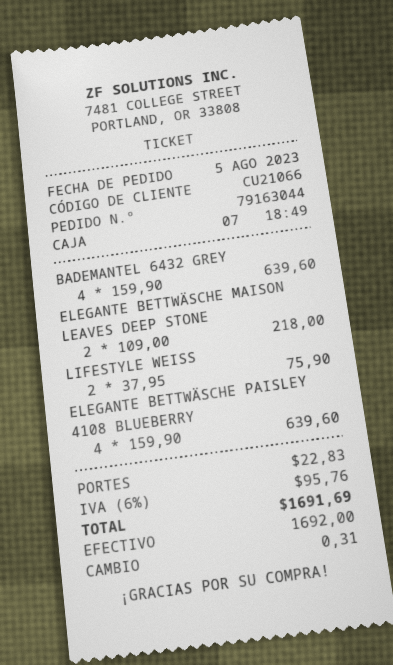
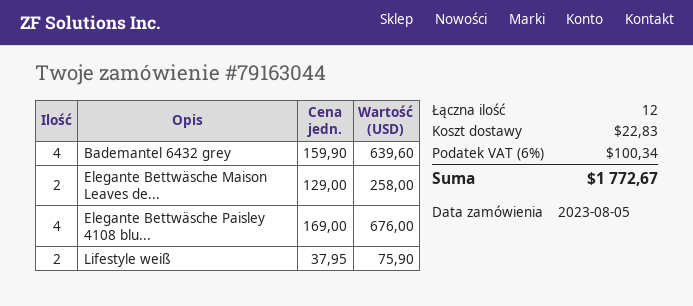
ELEGANTE BETTWÄSCHE MAISON LEAVES DEEP STONE: 2 x 109.00 = 218.00 -> 2 x 129.00 = 258.00
ELEGANTE BETTWÄSCHE PAISLEY 4108 BLUEBERRY: 4 x 159.90 = 639.60 -> 4 x 169.00 = 676.00
tax: 6% = 95.76 -> 6% = 100.34
total: 1691.69 -> 1772.67

